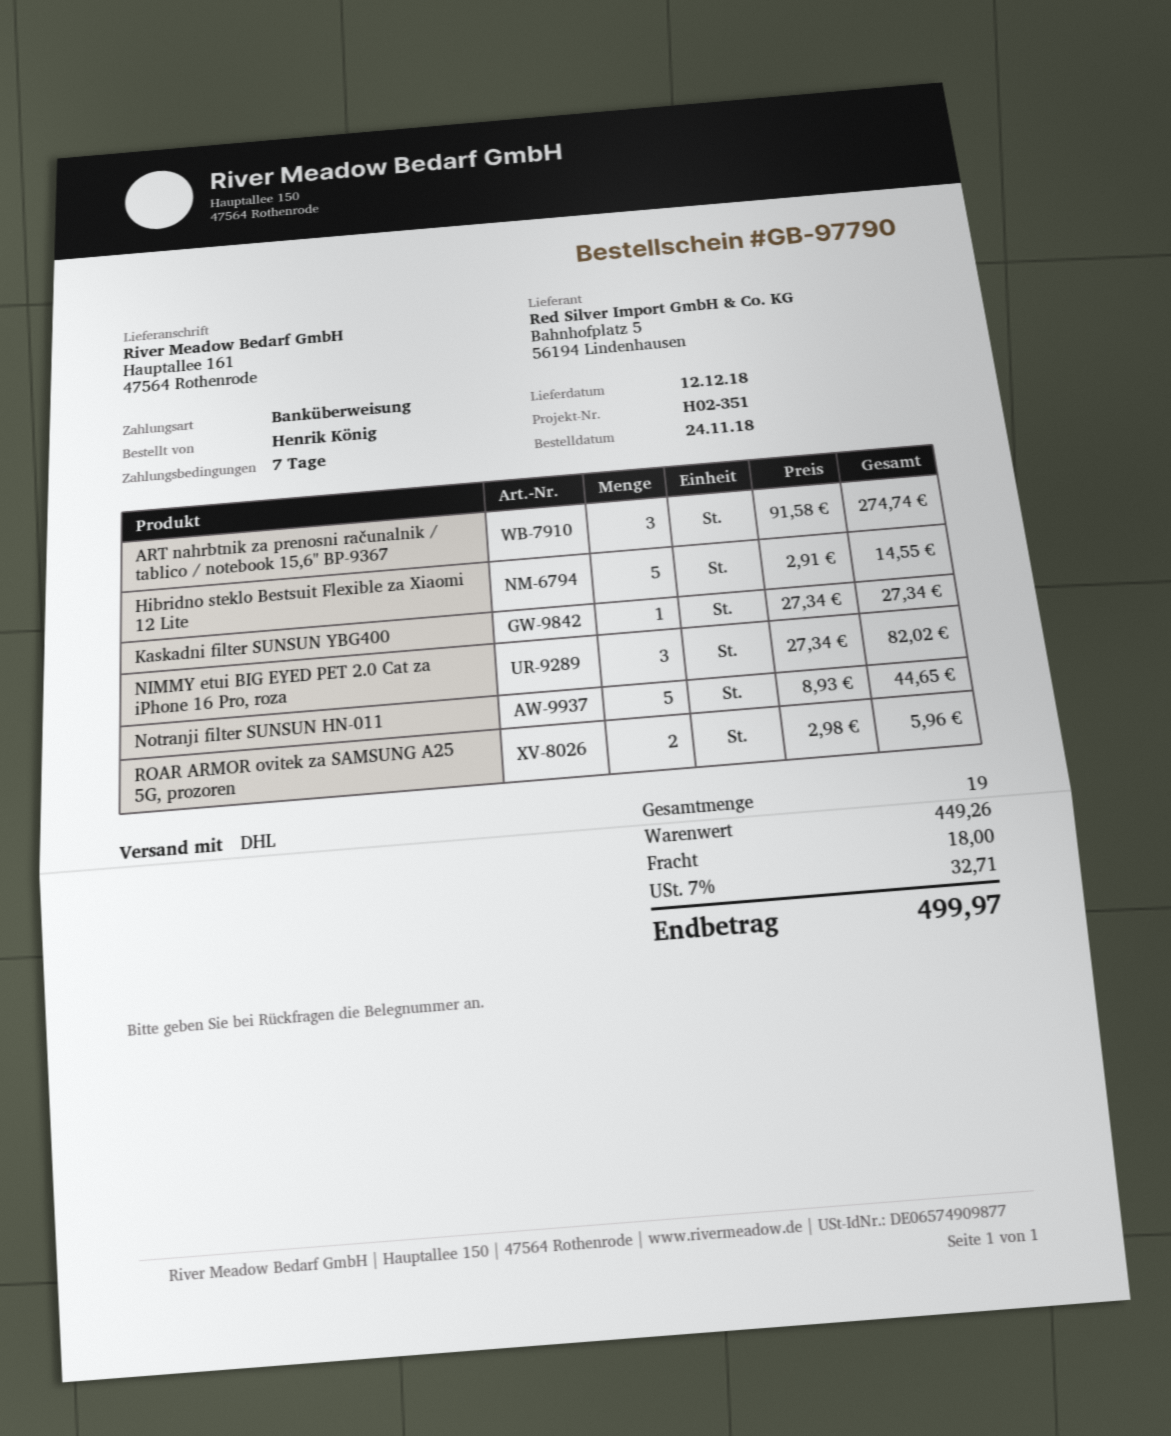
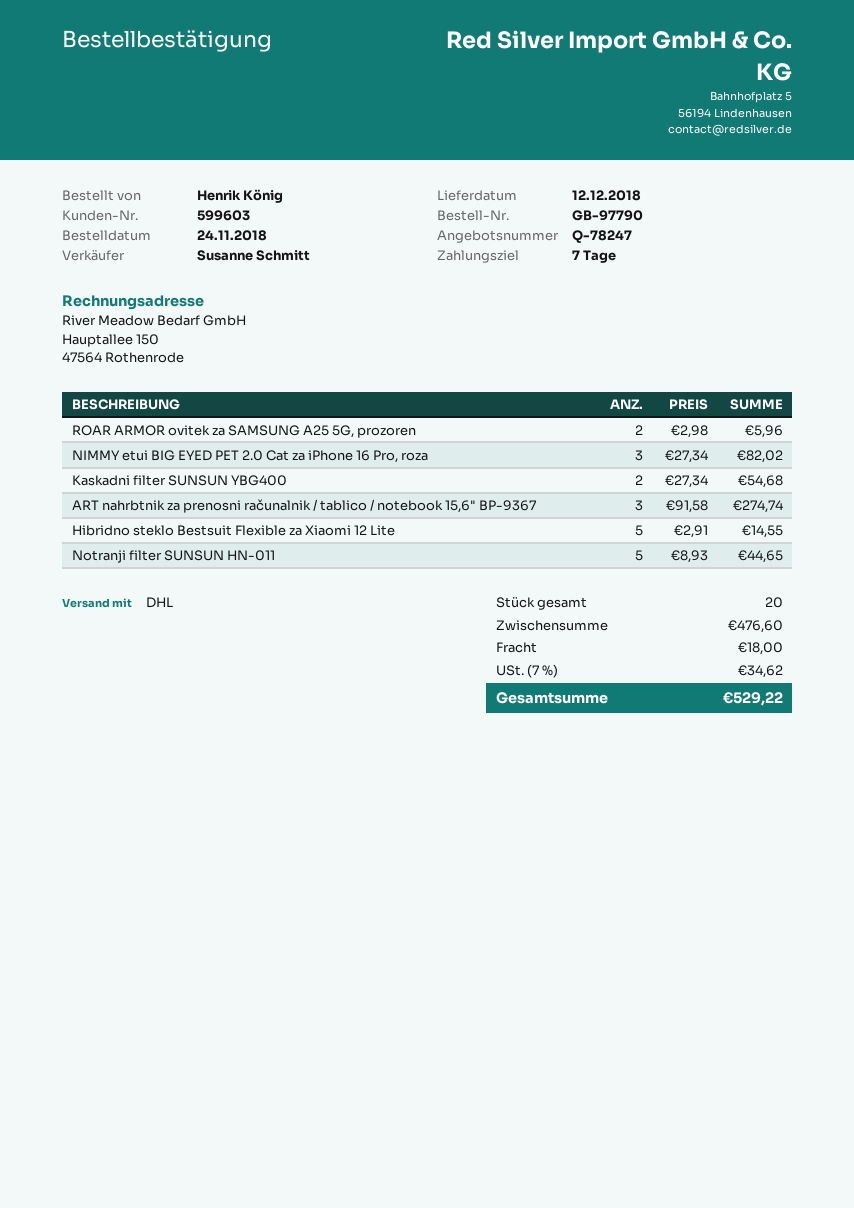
Kaskadni filter SUNSUN YBG400: 1 x 27.34 = 27.34 -> 2 x 27.34 = 54.68
total quantity: 19 -> 20
subtotal: 449.26 -> 476.60
tax: 7% = 32.71 -> 7% = 34.62
total: 499.97 -> 529.22

